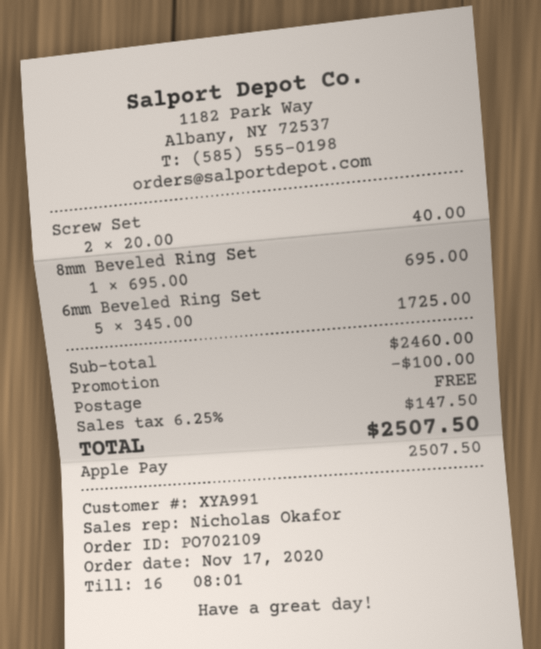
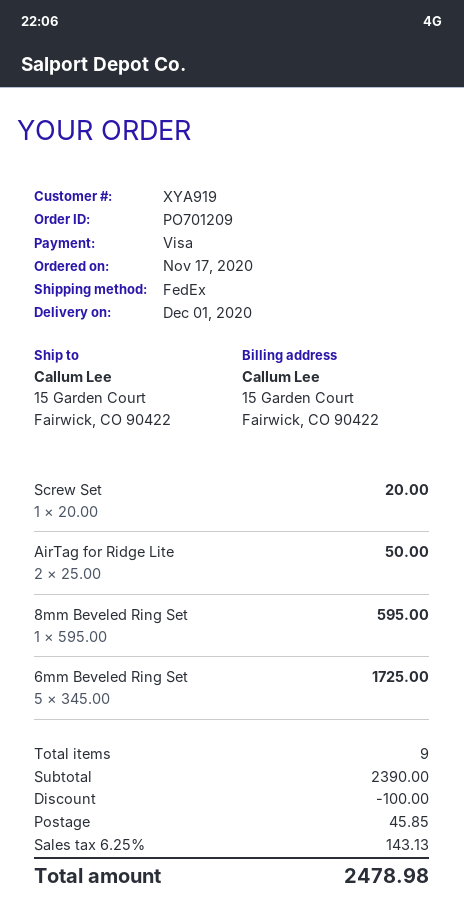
order number: PO702109 -> PO701209
customer number: XYA991 -> XYA919
payment method: Apple Pay -> Visa
Screw Set: 2 x 20.00 = 40.00 -> 1 x 20.00 = 20.00
8mm Beveled Ring Set: 1 x 695.00 = 695.00 -> 1 x 595.00 = 595.00
AirTag for Ridge Lite: none -> 2 x 25.00 = 50.00
subtotal: 2460.00 -> 2390.00
shipping: 0.00 -> 45.85
tax: 6.25% = 147.50 -> 6.25% = 143.13
total: 2507.50 -> 2478.98

